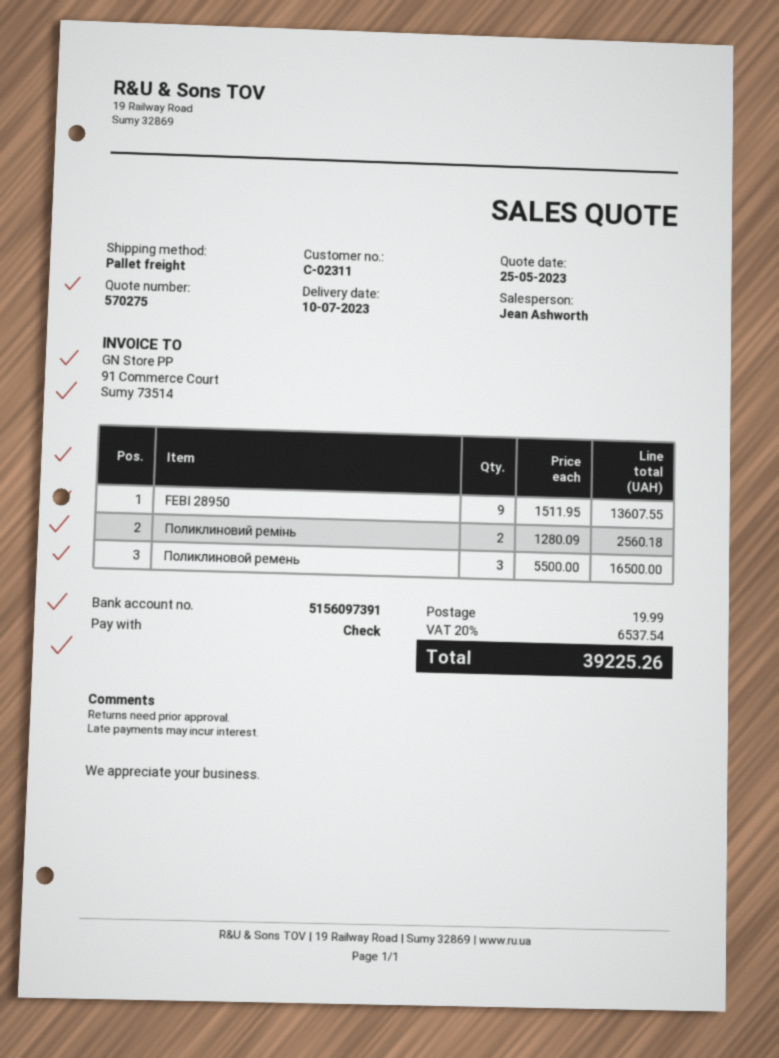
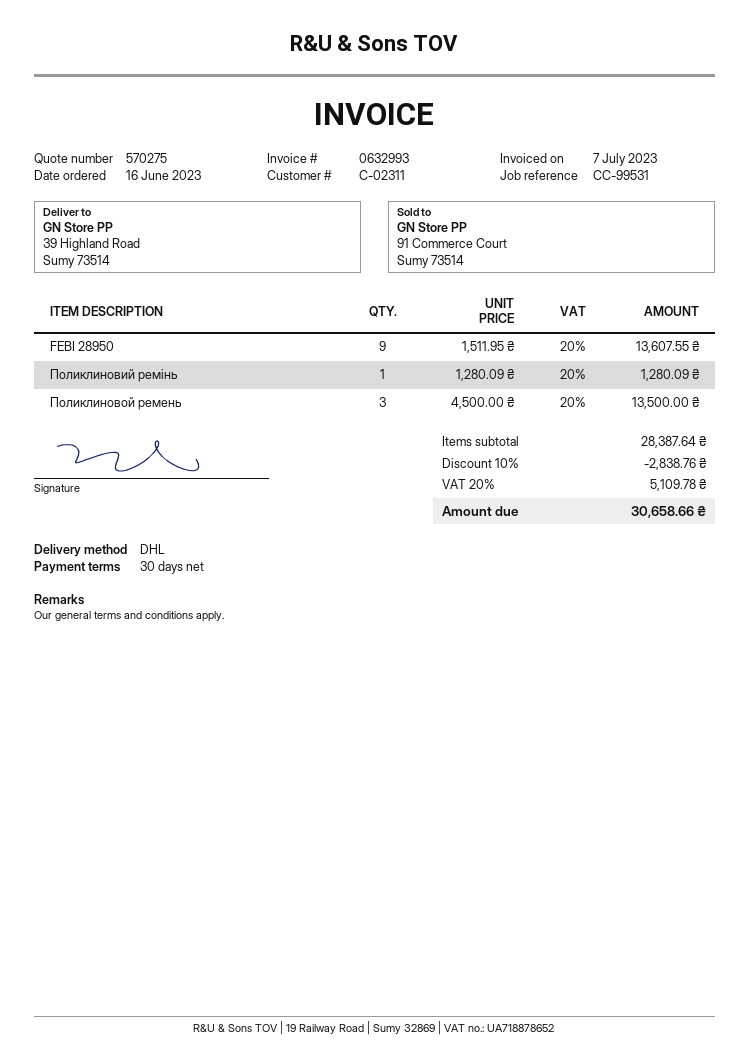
shipping method: pallet freight -> DHL
Поликлиновий ремінь: 2 x 1280.09 = 2560.18 -> 1 x 1280.09 = 1280.09
Поликлиновой ремень: 3 x 5500.00 = 16500.00 -> 3 x 4500.00 = 13500.00
discount: none -> 10% = 2838.76
shipping: 19.99 -> none
tax: 20% = 6537.54 -> 20% = 5109.78
total: 39225.26 -> 30658.66

